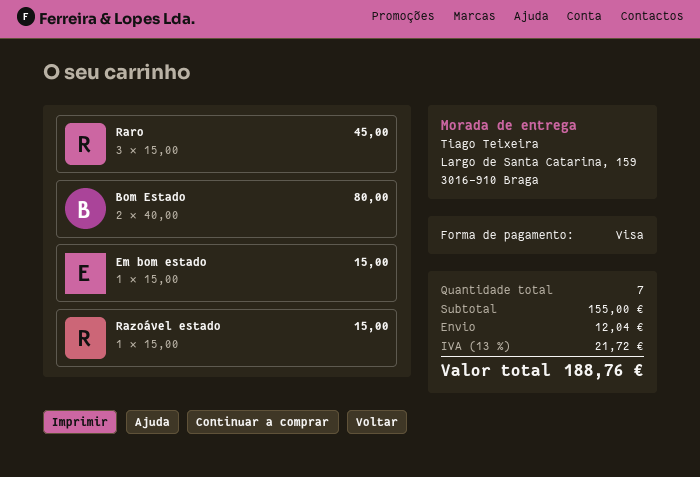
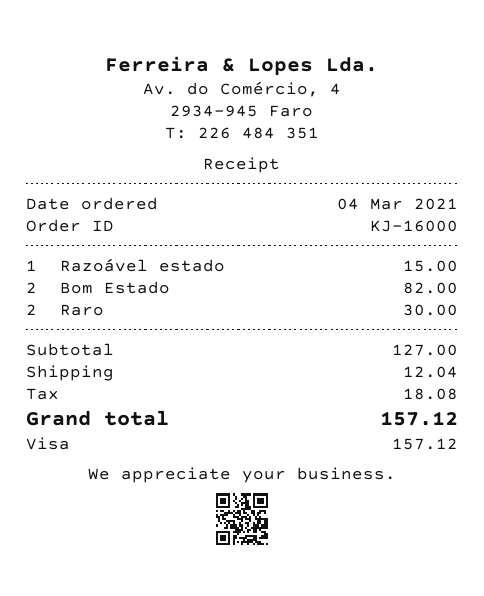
Raro: 3 for 45.00 -> 2 for 30.00
Bom Estado: 2 for 80.00 -> 2 for 82.00
Em bom estado: 1 for 15.00 -> none
subtotal: 155.00 -> 127.00
tax: 21.72 -> 18.08
total: 188.76 -> 157.12

